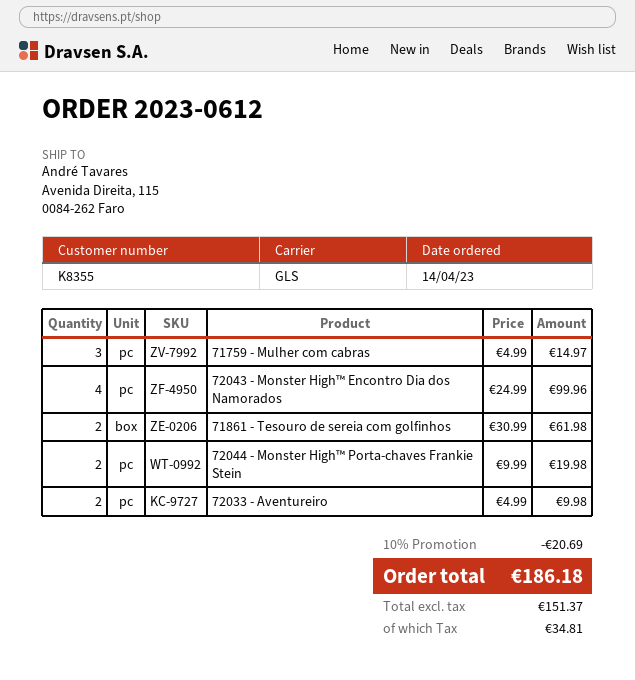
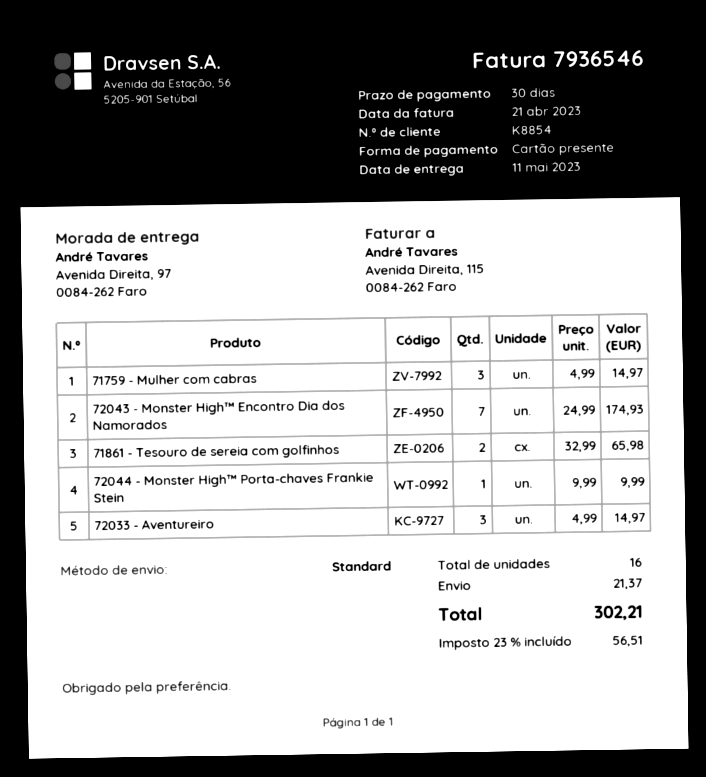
customer number: K8355 -> K8854
shipping method: GLS -> standard
ship to: Avenida Direita, 115, 0084-262 Faro -> Avenida Direita, 97, 0084-262 Faro
72043 - Monster High™ Encontro Dia dos Namorados: 4 x 24.99 = 99.96 -> 7 x 24.99 = 174.93
71861 - Tesouro de sereia com golfinhos: 2 x 30.99 = 61.98 -> 2 x 32.99 = 65.98
72044 - Monster High™ Porta-chaves Frankie Stein: 2 x 9.99 = 19.98 -> 1 x 9.99 = 9.99
72033 - Aventureiro: 2 x 4.99 = 9.98 -> 3 x 4.99 = 14.97
discount: 10% = 20.69 -> none
shipping: none -> 21.37
tax: 34.81 -> 56.51
total: 186.18 -> 302.21

